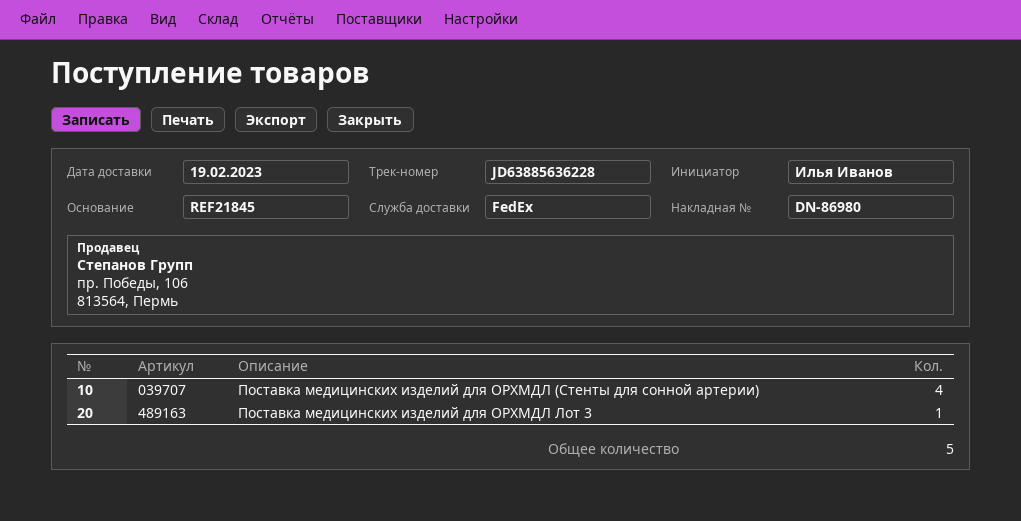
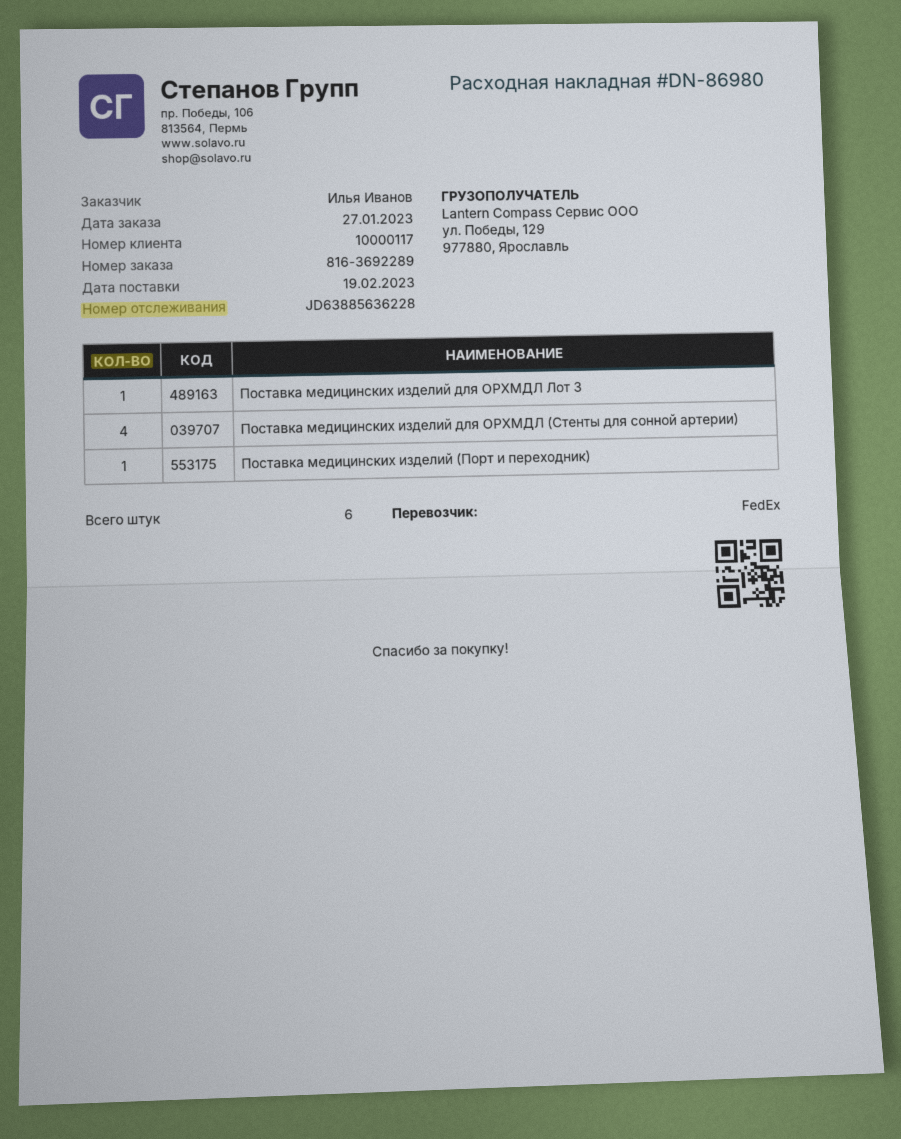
Поставка медицинских изделий (Порт и переходник): none -> 1
total quantity: 5 -> 6

